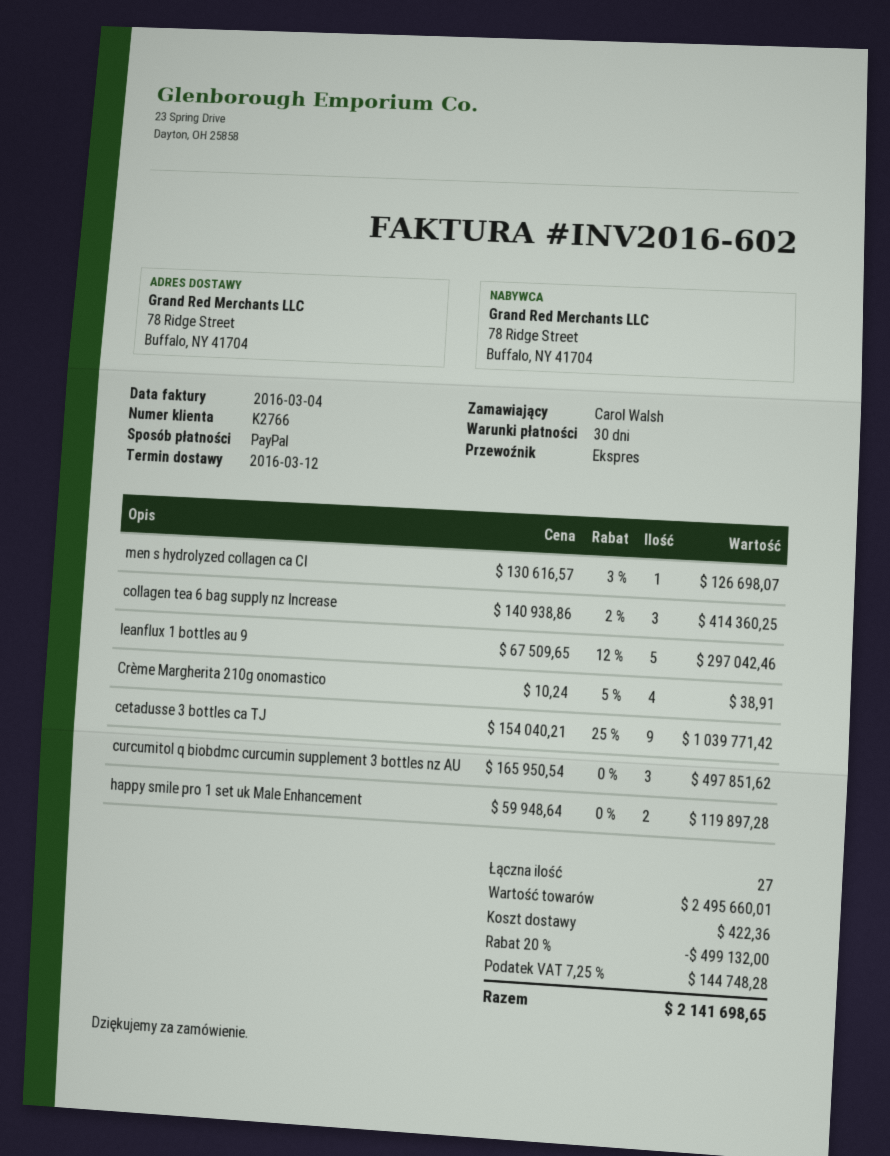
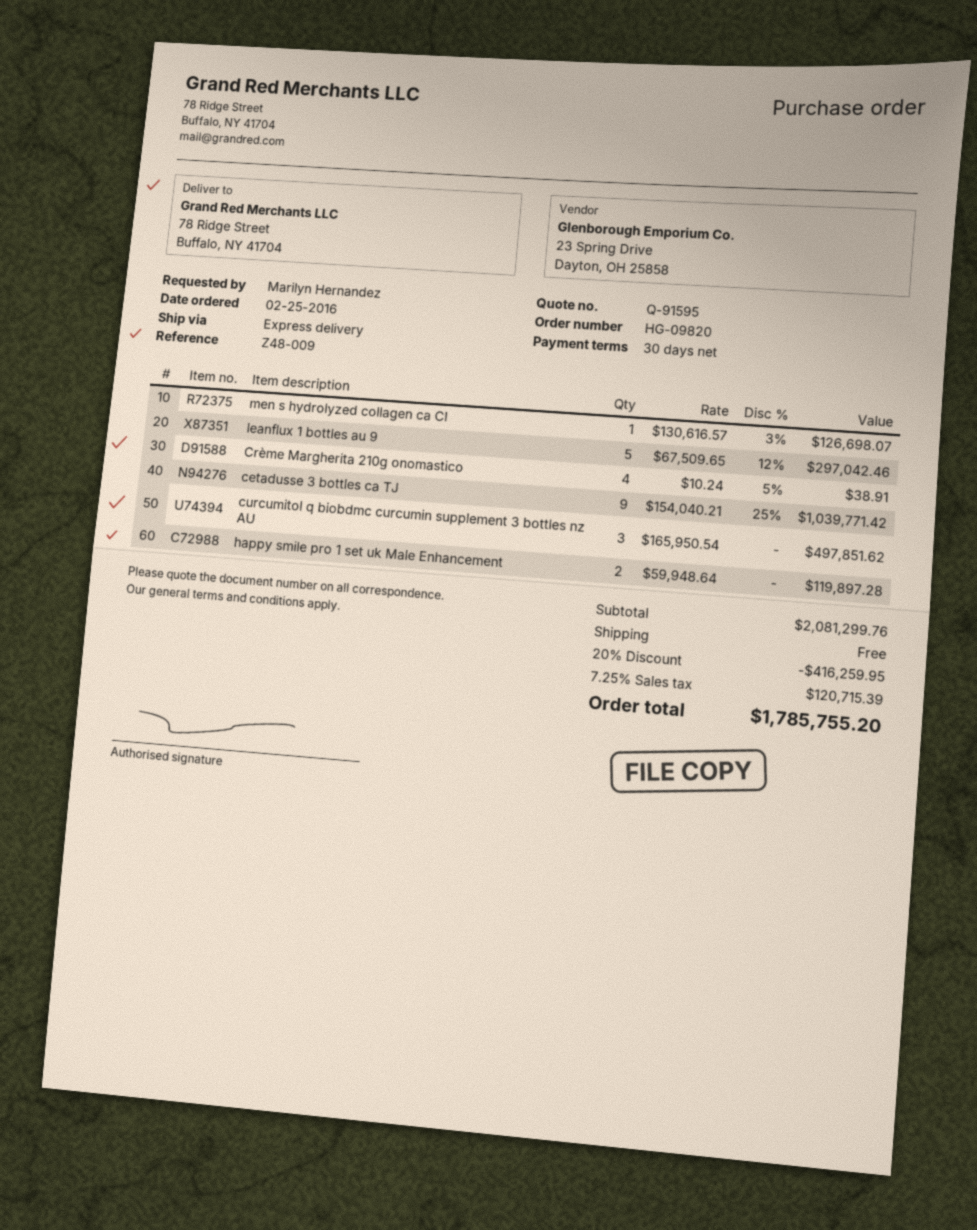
ordered by: Carol Walsh -> Marilyn Hernandez
collagen tea 6 bag supply nz Increase: 3 x 140938.86 - 2% = 414360.25 -> none
subtotal: 2495660.01 -> 2081299.76
discount: 20% = 499132.00 -> 20% = 416259.95
shipping: 422.36 -> 0.00
tax: 7.25% = 144748.28 -> 7.25% = 120715.39
total: 2141698.65 -> 1785755.20

